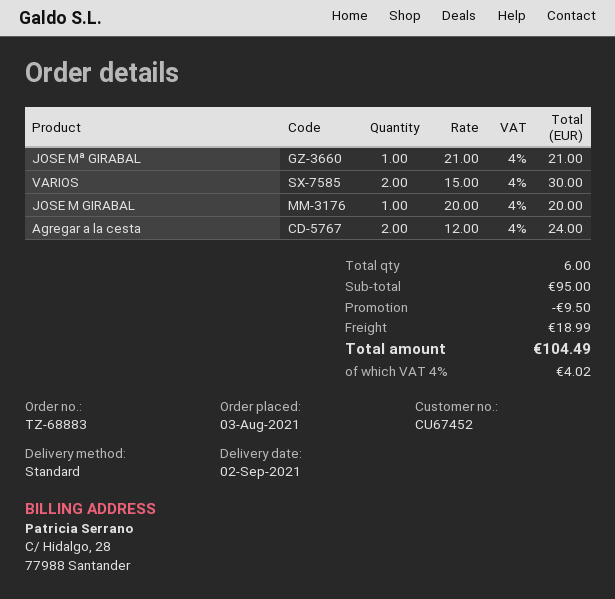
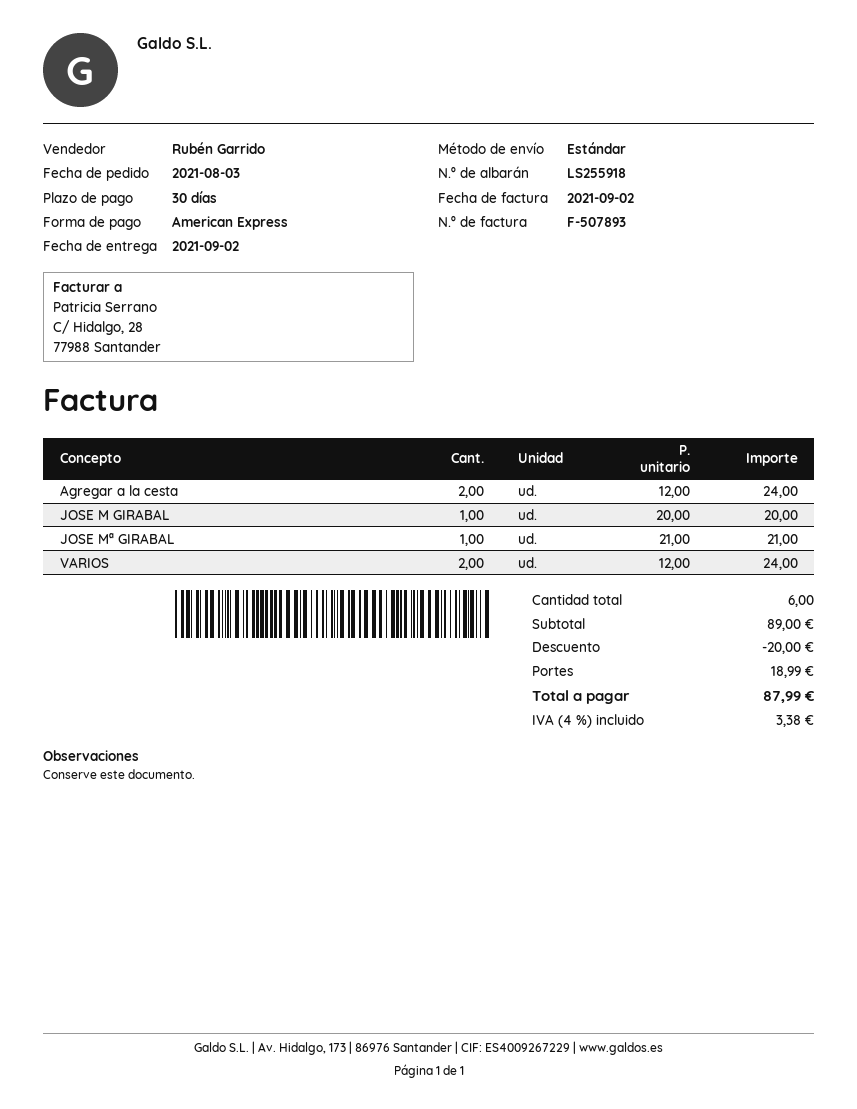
VARIOS: 2 x 15.00 = 30.00 -> 2 x 12.00 = 24.00
subtotal: 95.00 -> 89.00
discount: 9.50 -> 20.00
tax: 4% = 4.02 -> 4% = 3.38
total: 104.49 -> 87.99

